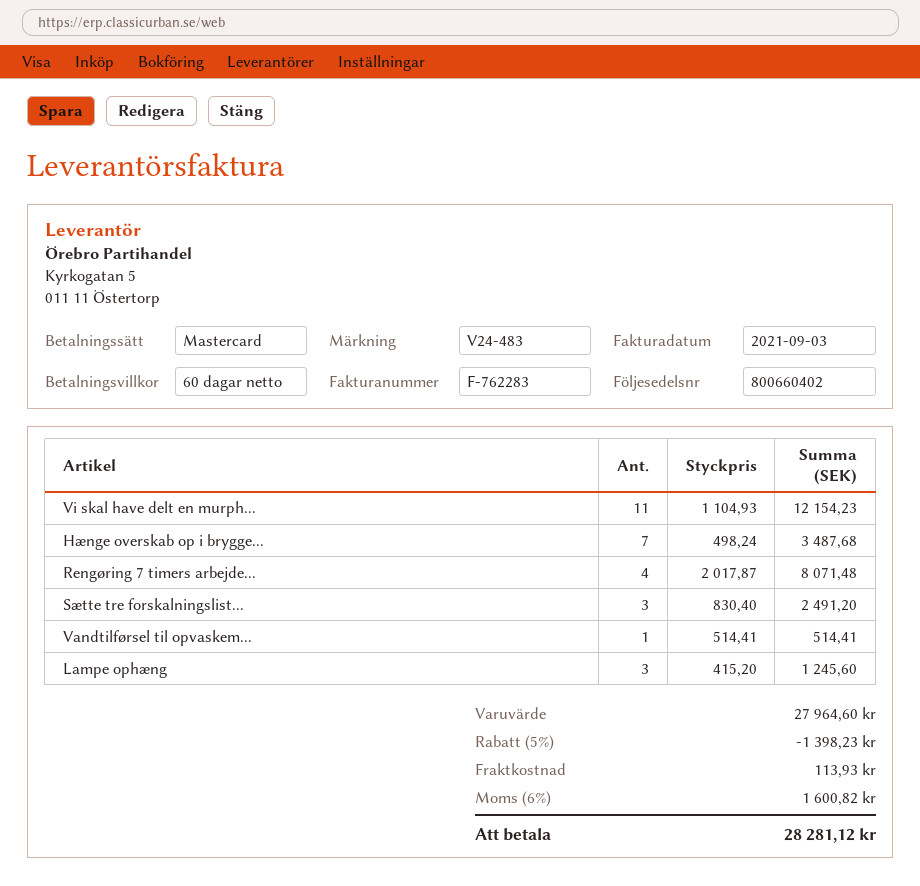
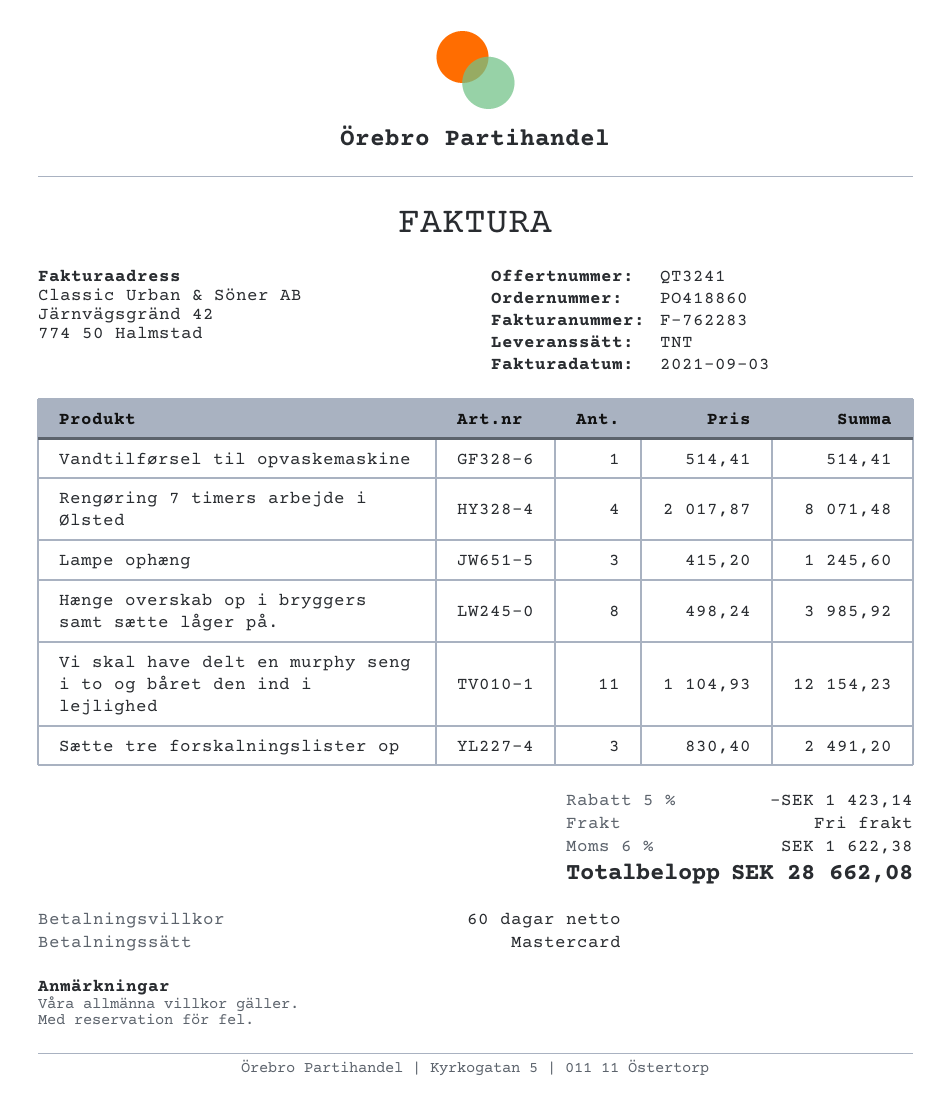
Hænge overskab op i brygge...: 7 x 498.24 = 3487.68 -> 8 x 498.24 = 3985.92
discount: 5% = 1398.23 -> 5% = 1423.14
shipping: 113.93 -> 0.00
tax: 6% = 1600.82 -> 6% = 1622.38
total: 28281.12 -> 28662.08

